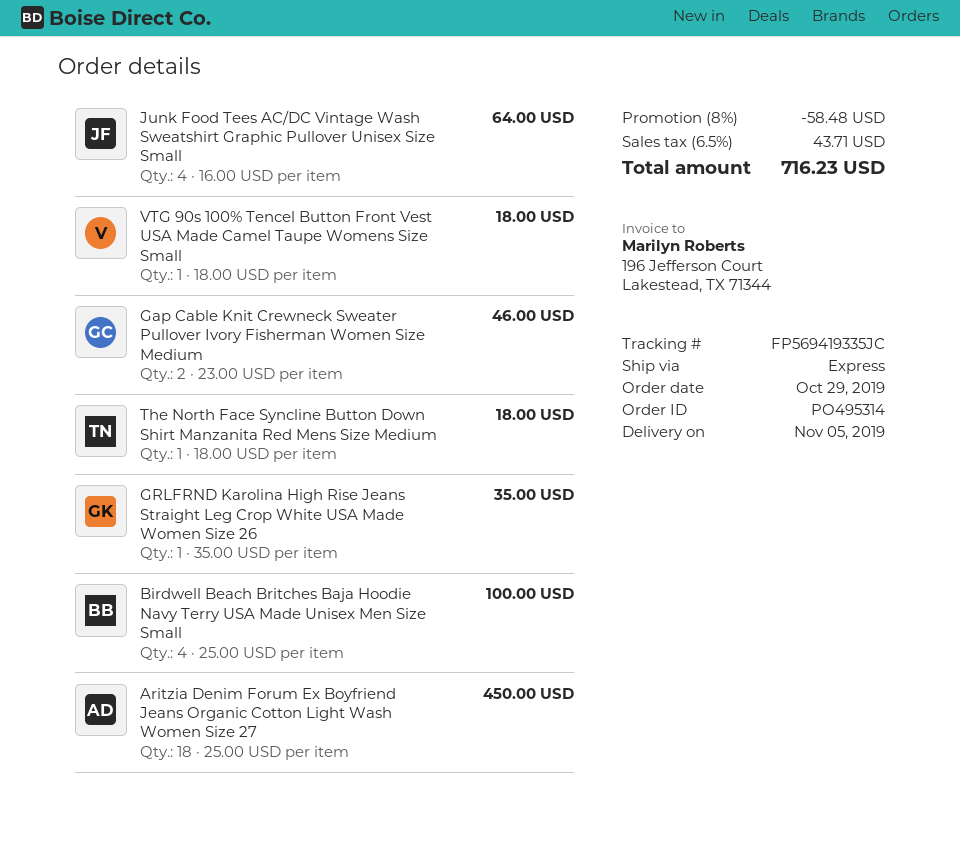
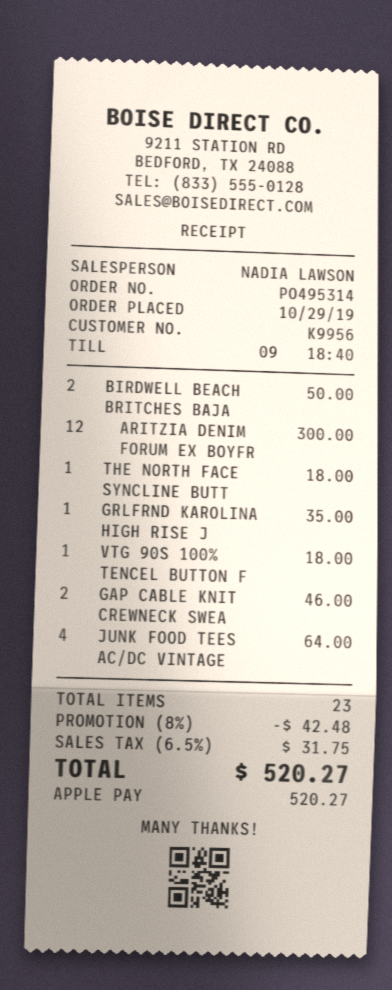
Birdwell Beach Britches Baja Hoodie Navy Terry USA Made Unisex Men Size Small: 4 for 100.00 -> 2 for 50.00
Aritzia Denim Forum Ex Boyfriend Jeans Organic Cotton Light Wash Women Size 27: 18 for 450.00 -> 12 for 300.00
discount: 8% = 58.48 -> 8% = 42.48
tax: 6.5% = 43.71 -> 6.5% = 31.75
total: 716.23 -> 520.27

